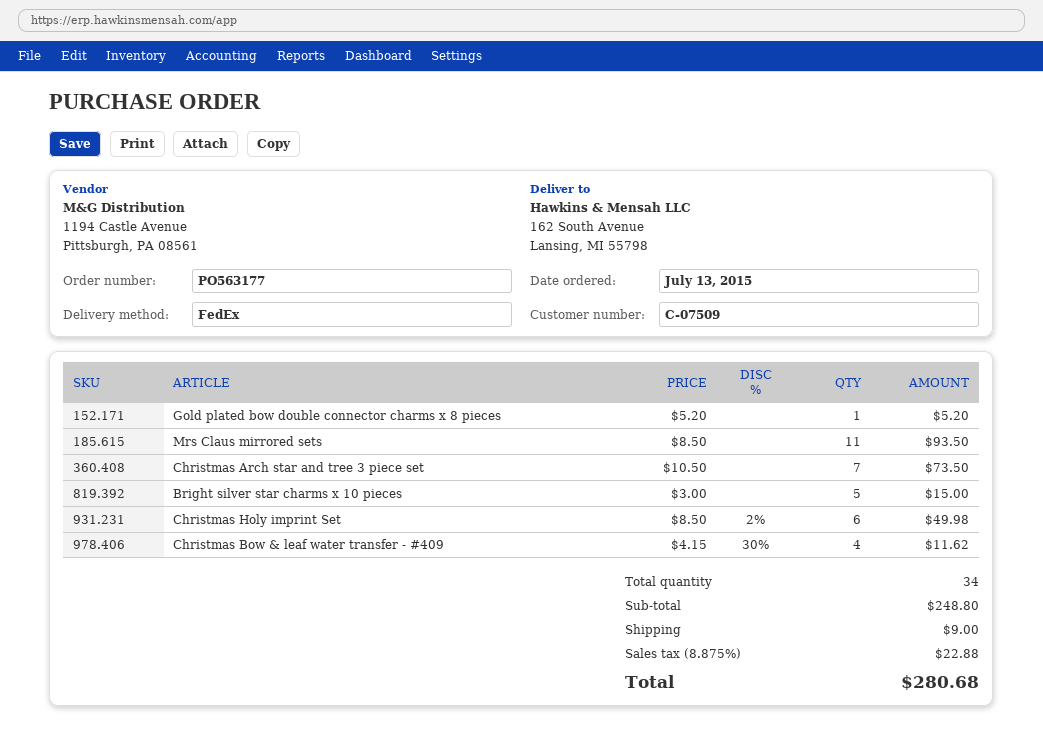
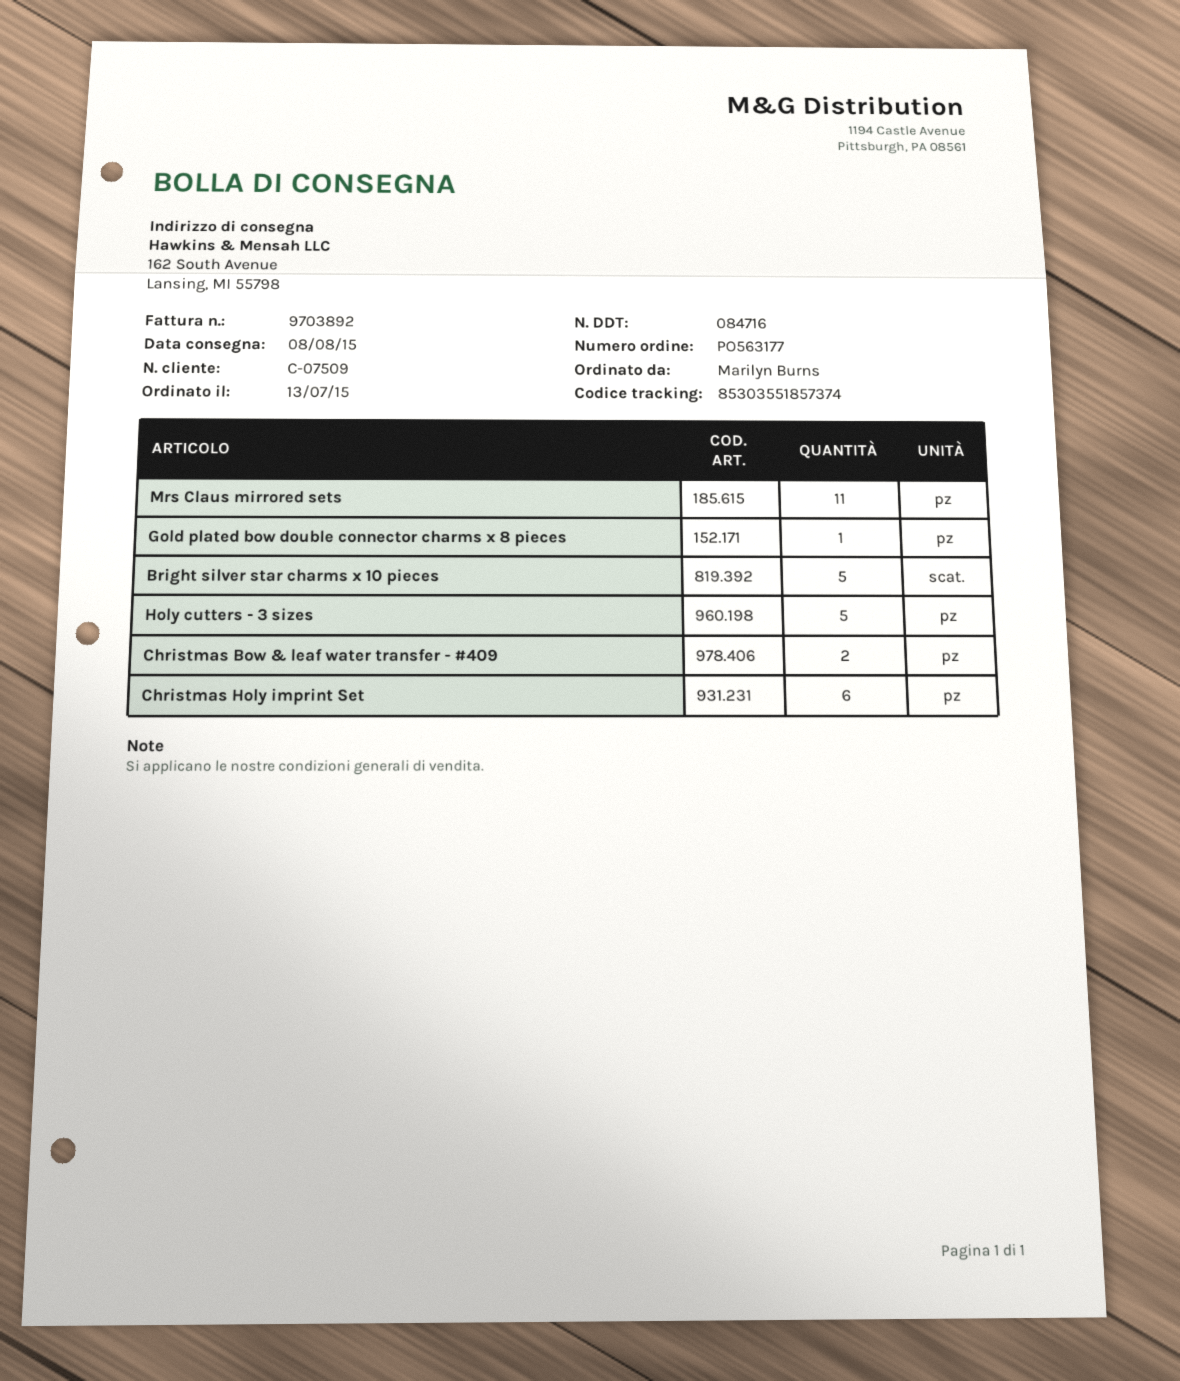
Christmas Arch star and tree 3 piece set: 7 -> none
Christmas Bow & leaf water transfer - #409: 4 -> 2
Holy cutters - 3 sizes: none -> 5

